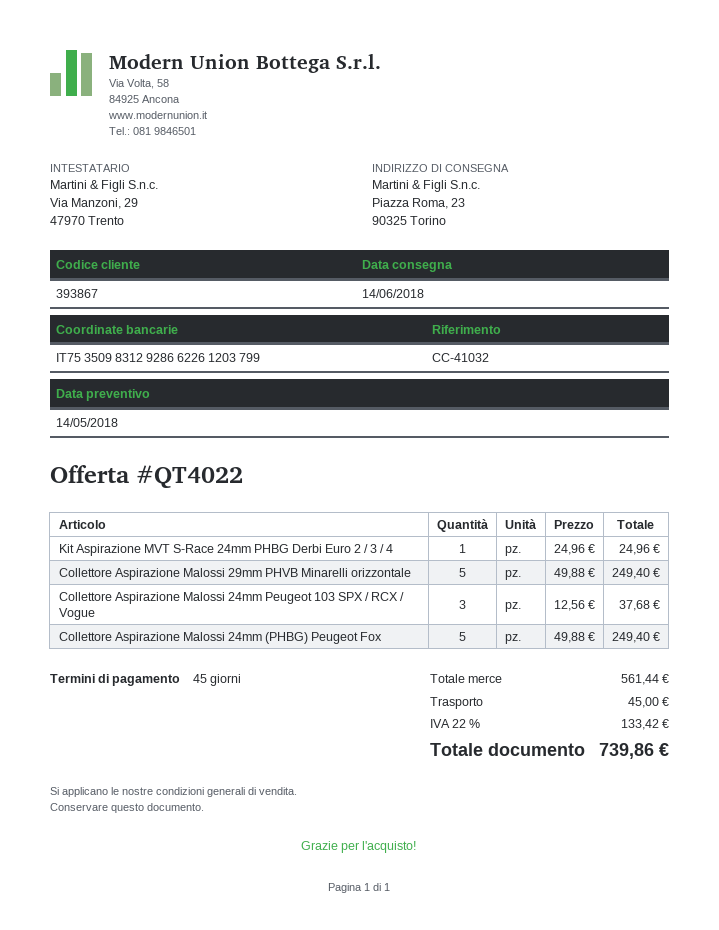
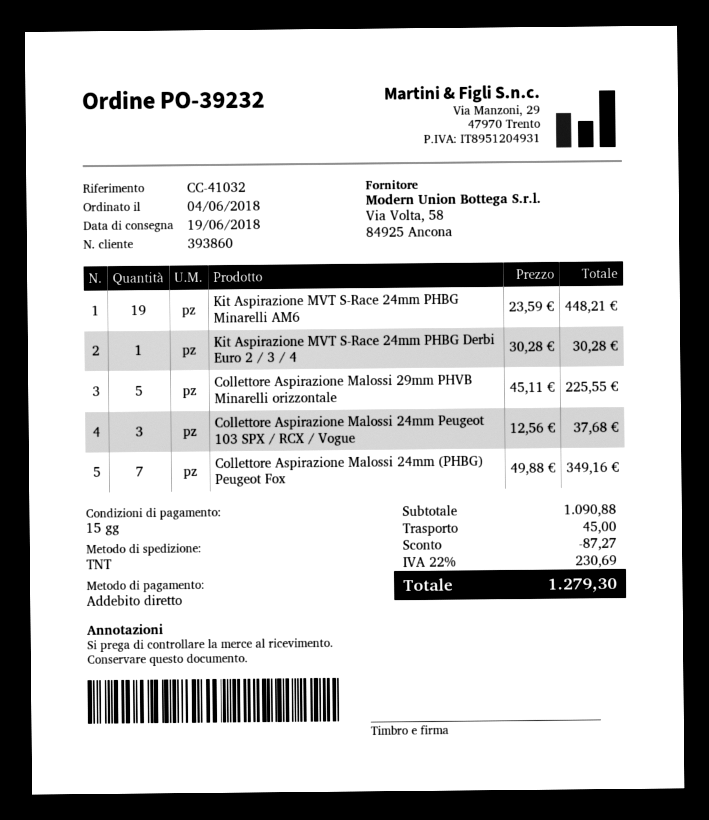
delivery date: 2018-06-14 -> 2018-06-19
payment terms: 45 days -> 15 days
customer number: 393867 -> 393860
Kit Aspirazione MVT S-Race 24mm PHBG Derbi Euro 2 / 3 / 4: 1 x 24.96 = 24.96 -> 1 x 30.28 = 30.28
Collettore Aspirazione Malossi 29mm PHVB Minarelli orizzontale: 5 x 49.88 = 249.40 -> 5 x 45.11 = 225.55
Collettore Aspirazione Malossi 24mm (PHBG) Peugeot Fox: 5 x 49.88 = 249.40 -> 7 x 49.88 = 349.16
Kit Aspirazione MVT S-Race 24mm PHBG Minarelli AM6: none -> 19 x 23.59 = 448.21
subtotal: 561.44 -> 1090.88
discount: none -> 87.27
tax: 22% = 133.42 -> 22% = 230.69
total: 739.86 -> 1279.30

